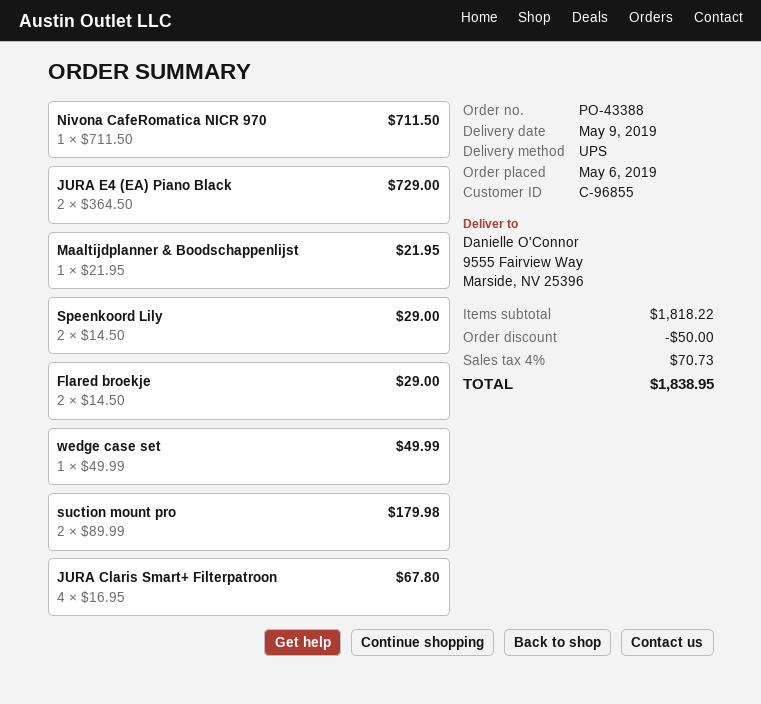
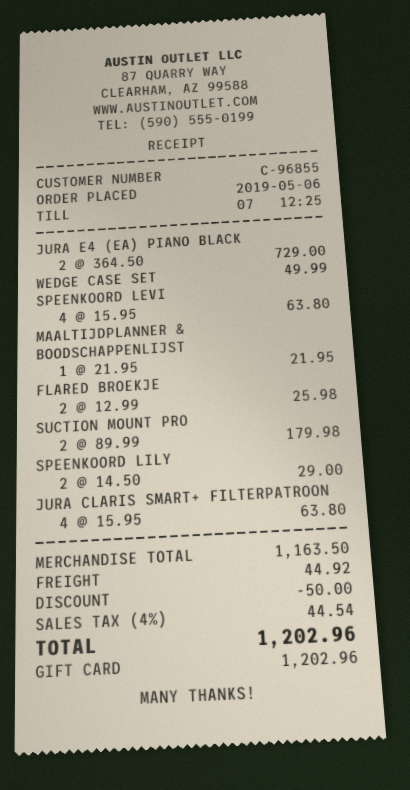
Nivona CafeRomatica NICR 970: 1 x 711.50 = 711.50 -> none
Flared broekje: 2 x 14.50 = 29.00 -> 2 x 12.99 = 25.98
JURA Claris Smart+ Filterpatroon: 4 x 16.95 = 67.80 -> 4 x 15.95 = 63.80
SPEENKOORD LEVI: none -> 4 x 15.95 = 63.80
subtotal: 1818.22 -> 1163.50
shipping: none -> 44.92
tax: 4% = 70.73 -> 4% = 44.54
total: 1838.95 -> 1202.96

